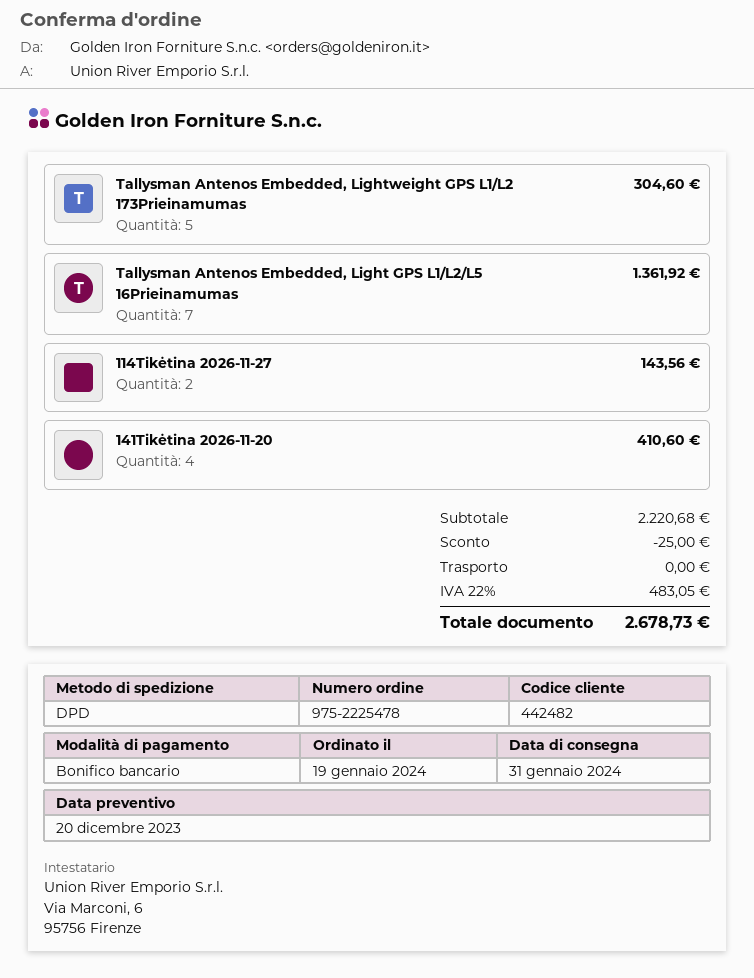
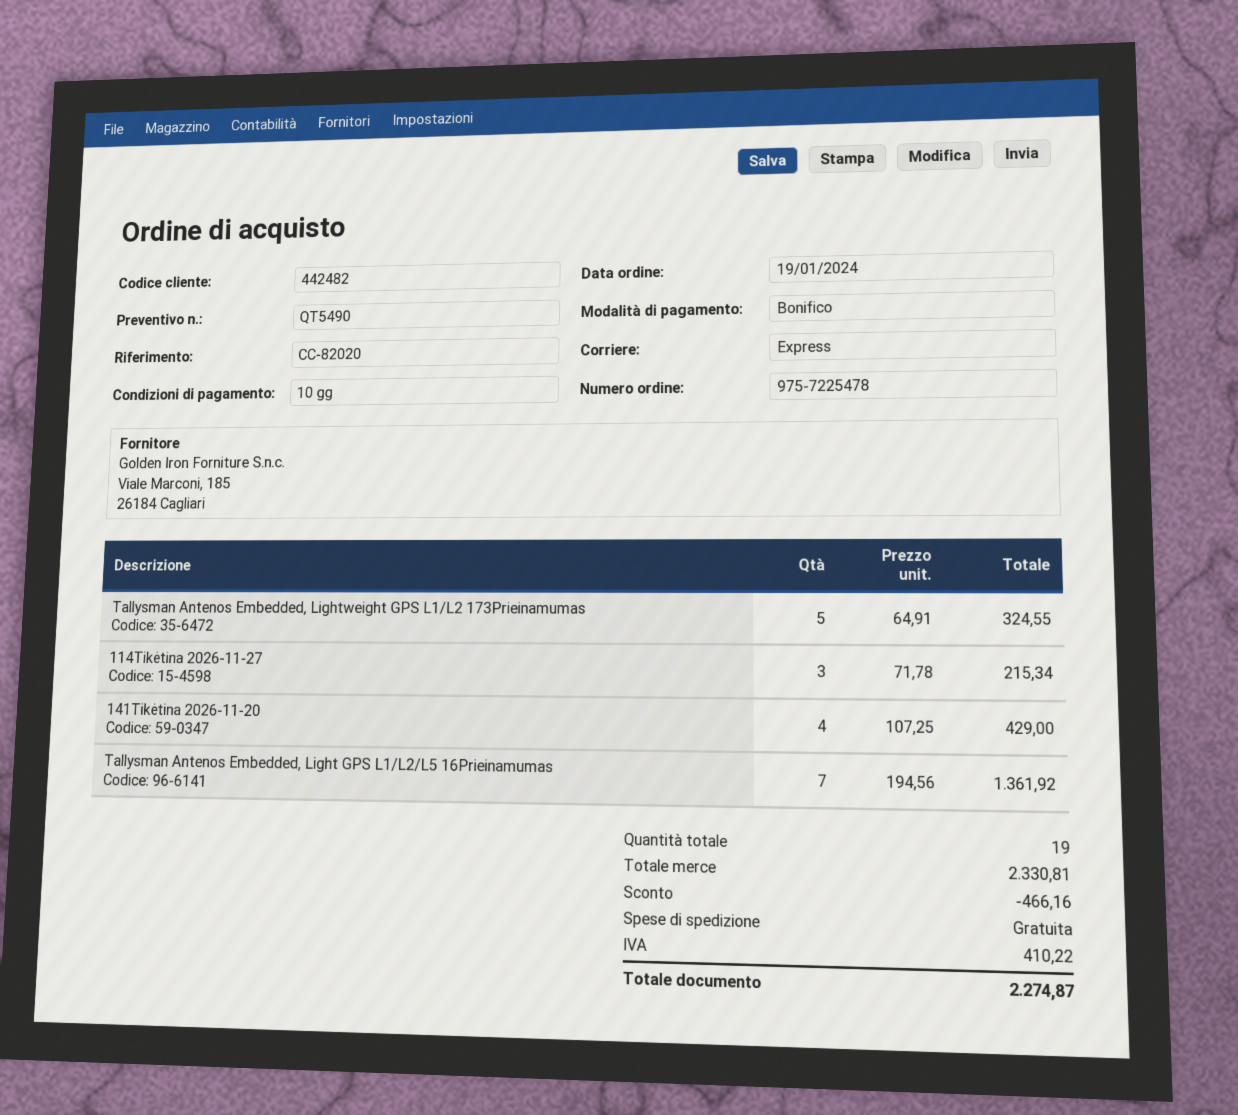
order number: 975-2225478 -> 975-7225478
shipping method: DPD -> express
Tallysman Antenos Embedded, Lightweight GPS L1/L2 173Prieinamumas: 5 for 304.60 -> 5 for 324.55
114Tikėtina 2026-11-27: 2 for 143.56 -> 3 for 215.34
141Tikėtina 2026-11-20: 4 for 410.60 -> 4 for 429.00
subtotal: 2220.68 -> 2330.81
discount: 25.00 -> 466.16
tax: 483.05 -> 410.22
total: 2678.73 -> 2274.87

